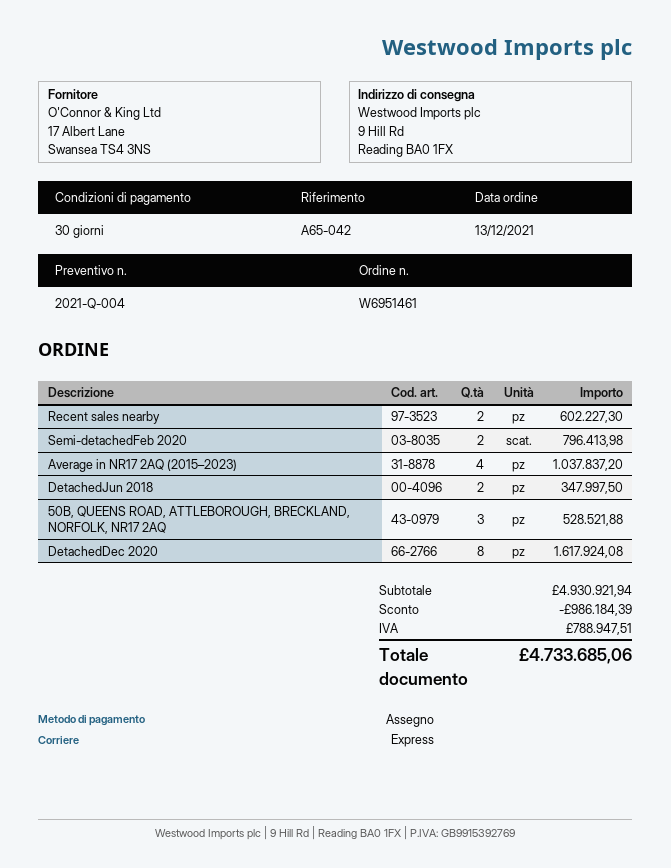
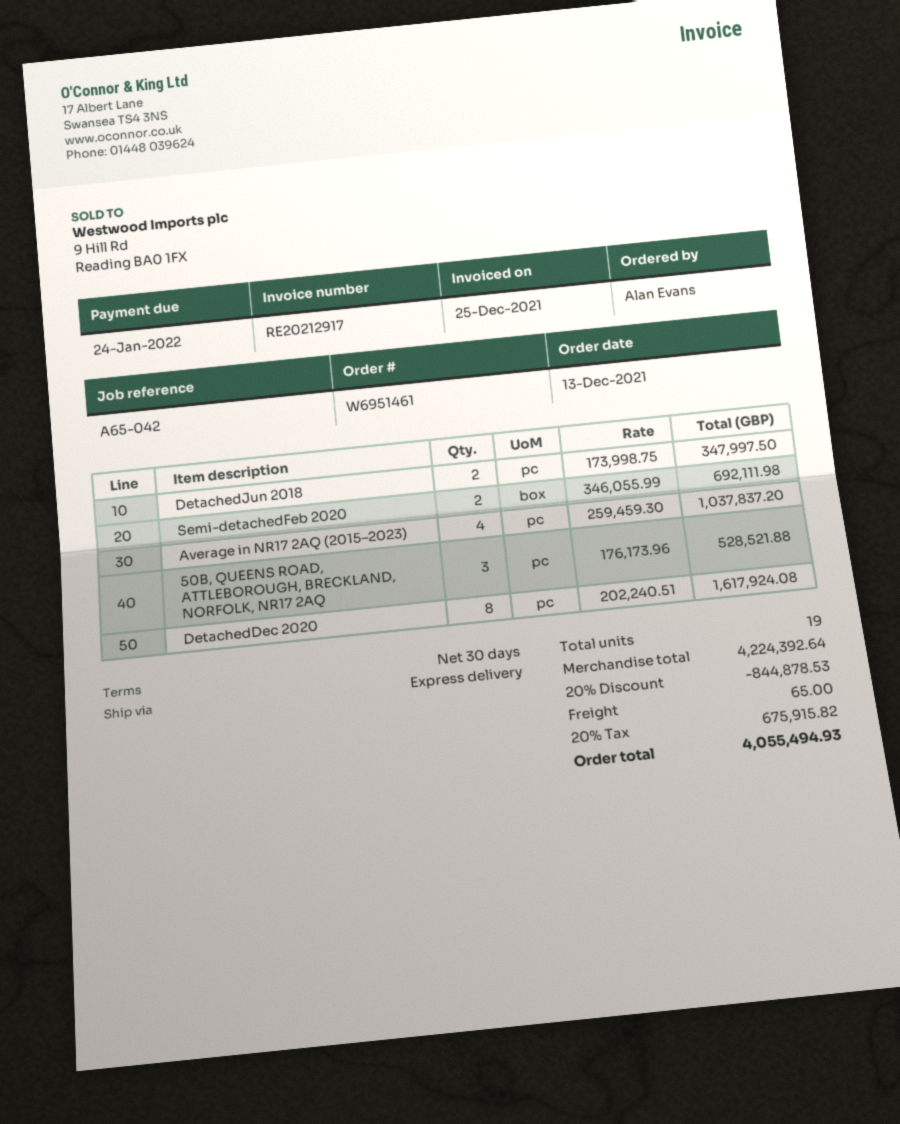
Recent sales nearby: 2 for 602227.30 -> none
Semi-detachedFeb 2020: 2 for 796413.98 -> 2 for 692111.98
subtotal: 4930921.94 -> 4224392.64
discount: 986184.39 -> 844878.53
shipping: none -> 65.00
tax: 788947.51 -> 675915.82
total: 4733685.06 -> 4055494.93

